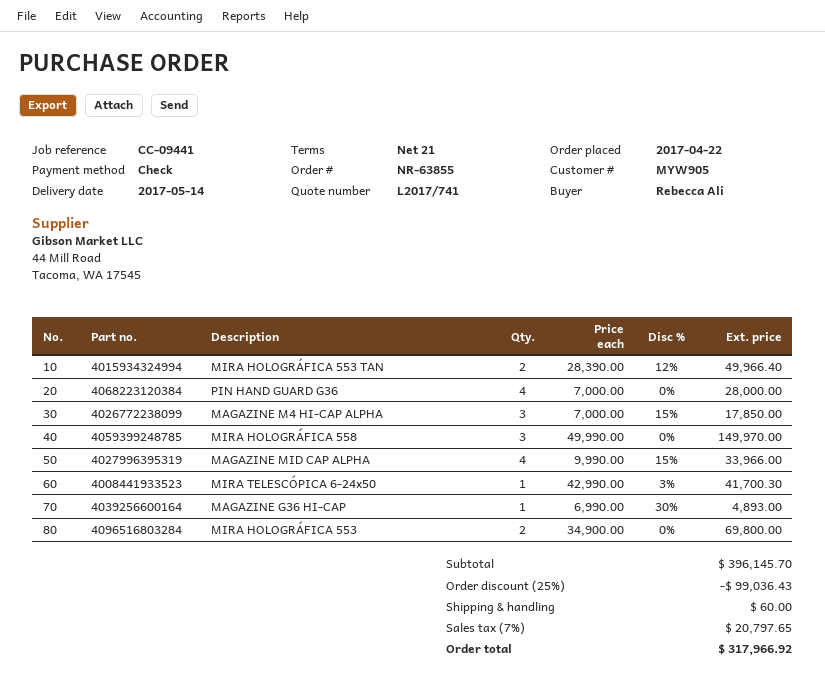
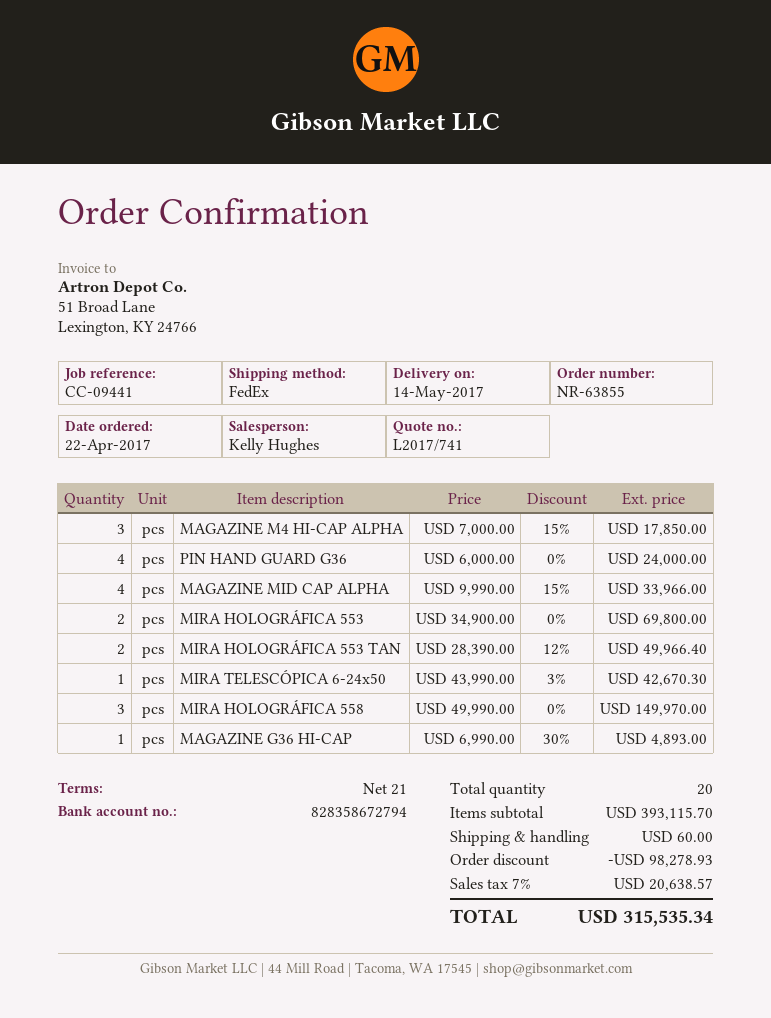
PIN HAND GUARD G36: 4 x 7000.00 = 28000.00 -> 4 x 6000.00 = 24000.00
MIRA TELESCÓPICA 6-24x50: 1 x 42990.00 - 3% = 41700.30 -> 1 x 43990.00 - 3% = 42670.30
subtotal: 396145.70 -> 393115.70
discount: 99036.43 -> 98278.93
tax: 7% = 20797.65 -> 7% = 20638.57
total: 317966.92 -> 315535.34

